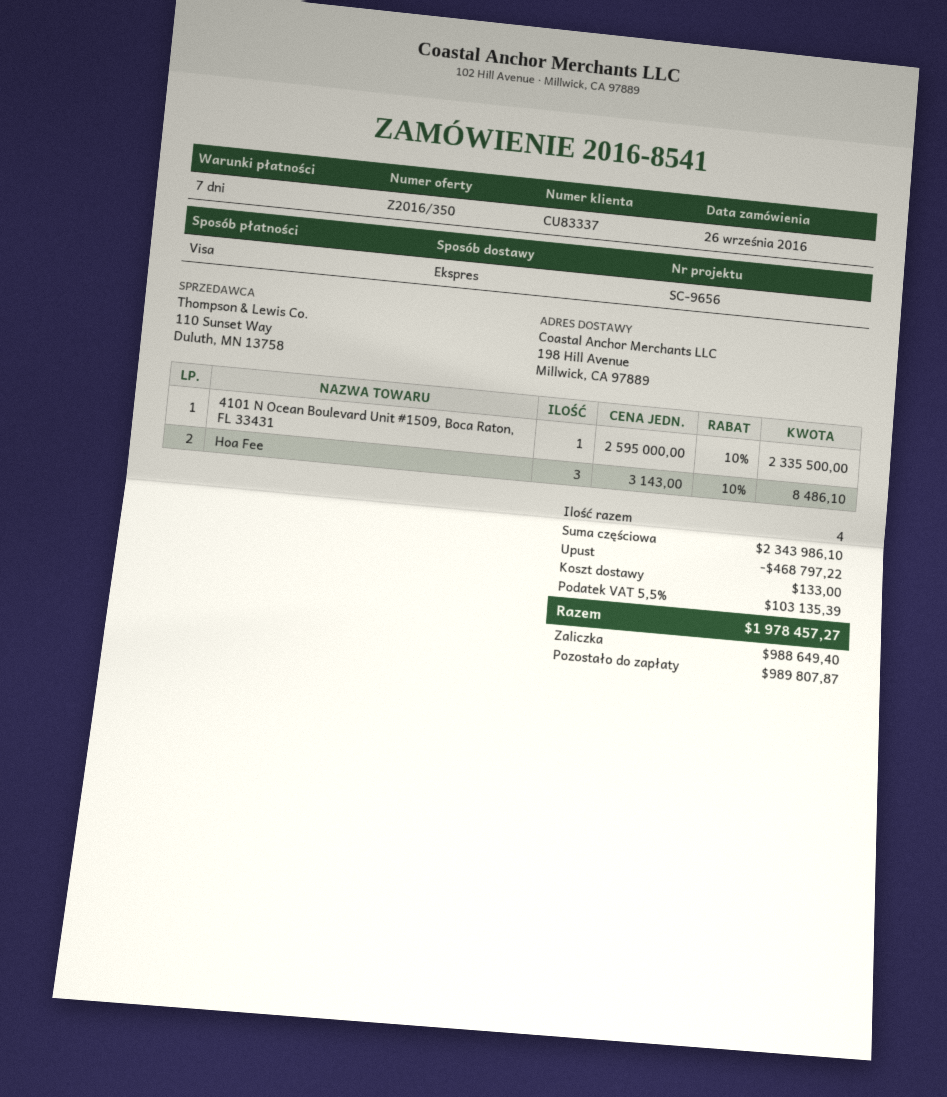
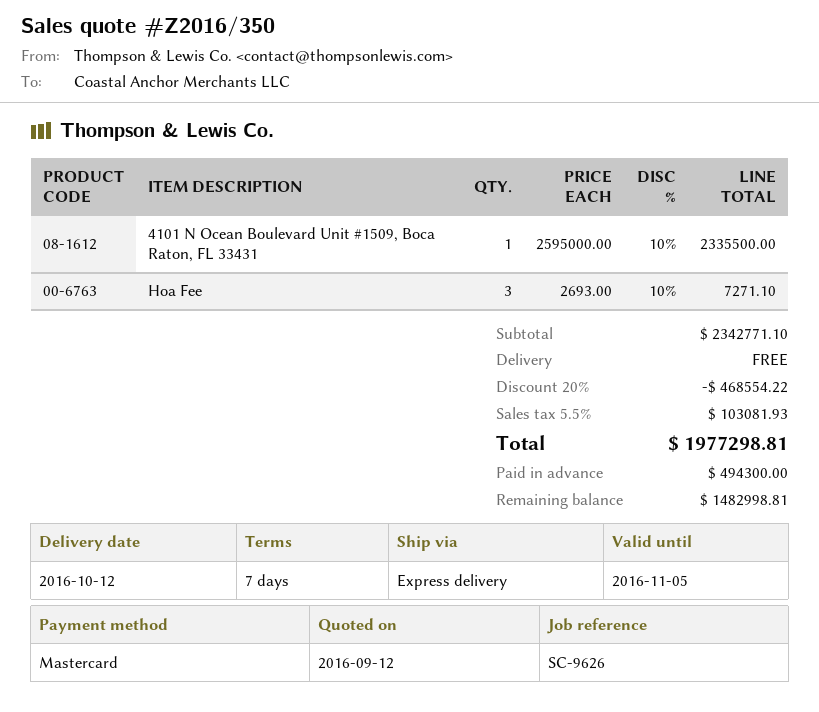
reference: SC-9656 -> SC-9626
payment method: Visa -> Mastercard
Hoa Fee: 3 x 3143.00 - 10% = 8486.10 -> 3 x 2693.00 - 10% = 7271.10
subtotal: 2343986.10 -> 2342771.10
discount: 468797.22 -> 468554.22
shipping: 133.00 -> 0.00
tax: 5.5% = 103135.39 -> 5.5% = 103081.93
total: 1978457.27 -> 1977298.81
deposit: 988649.40 -> 494300.00
balance: 989807.87 -> 1482998.81

